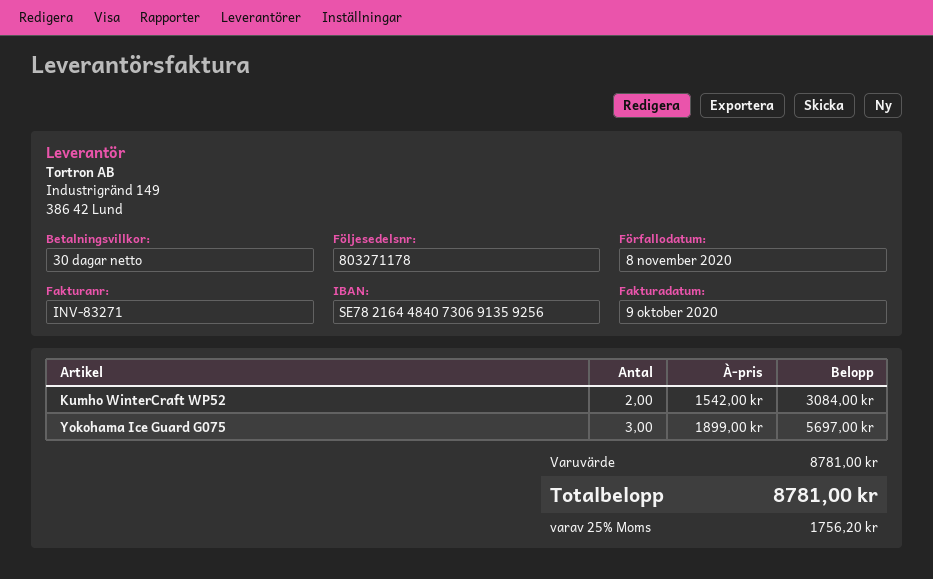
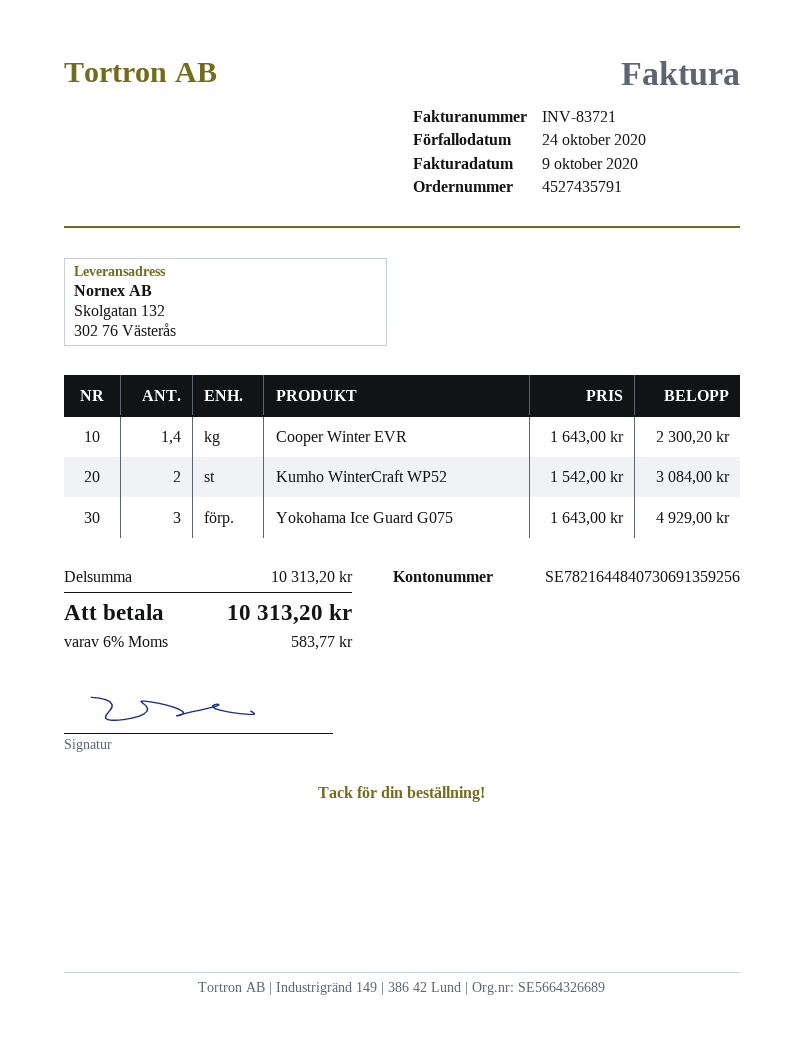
invoice number: INV-83271 -> INV-83721
due date: 2020-11-08 -> 2020-10-24
Yokohama Ice Guard G075: 3 x 1899.00 = 5697.00 -> 3 x 1643.00 = 4929.00
Cooper Winter EVR: none -> 1.4 x 1643.00 = 2300.20
subtotal: 8781.00 -> 10313.20
tax: 25% = 1756.20 -> 6% = 583.77
total: 8781.00 -> 10313.20

